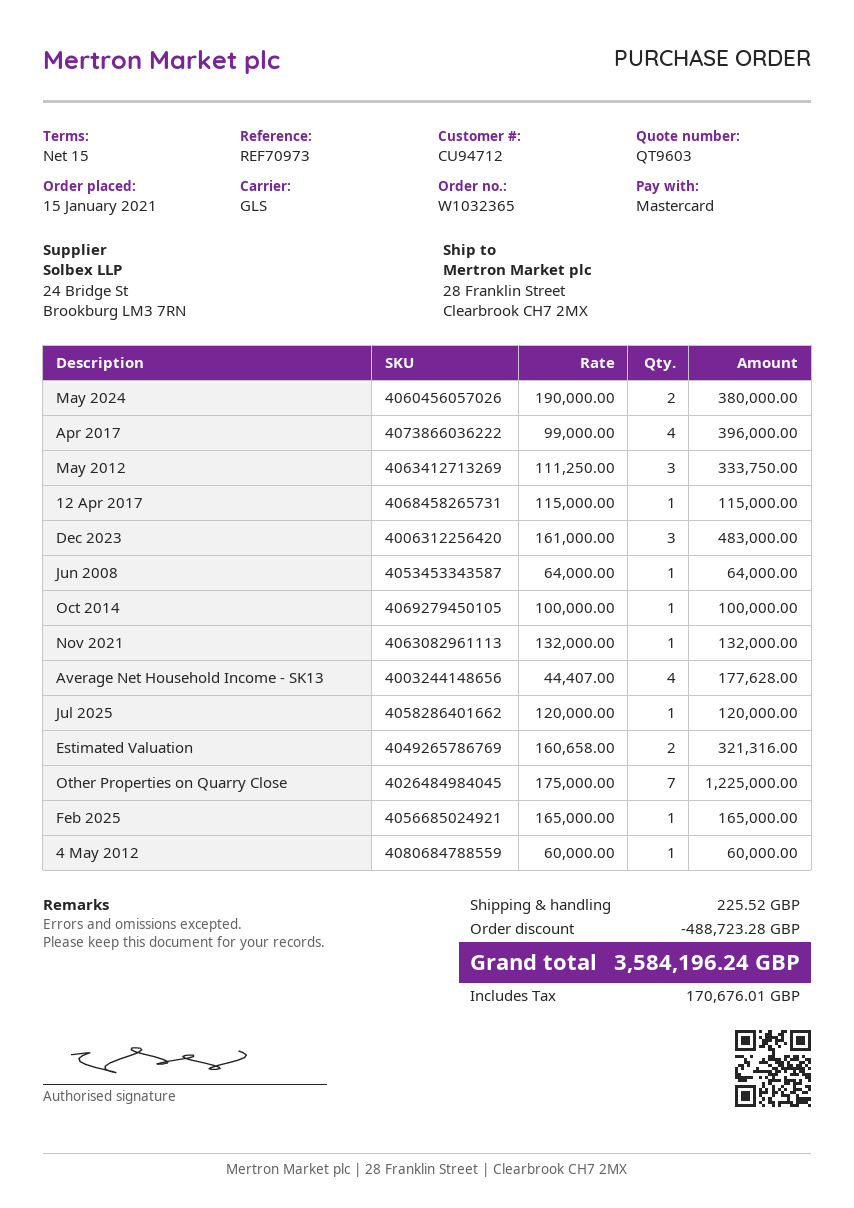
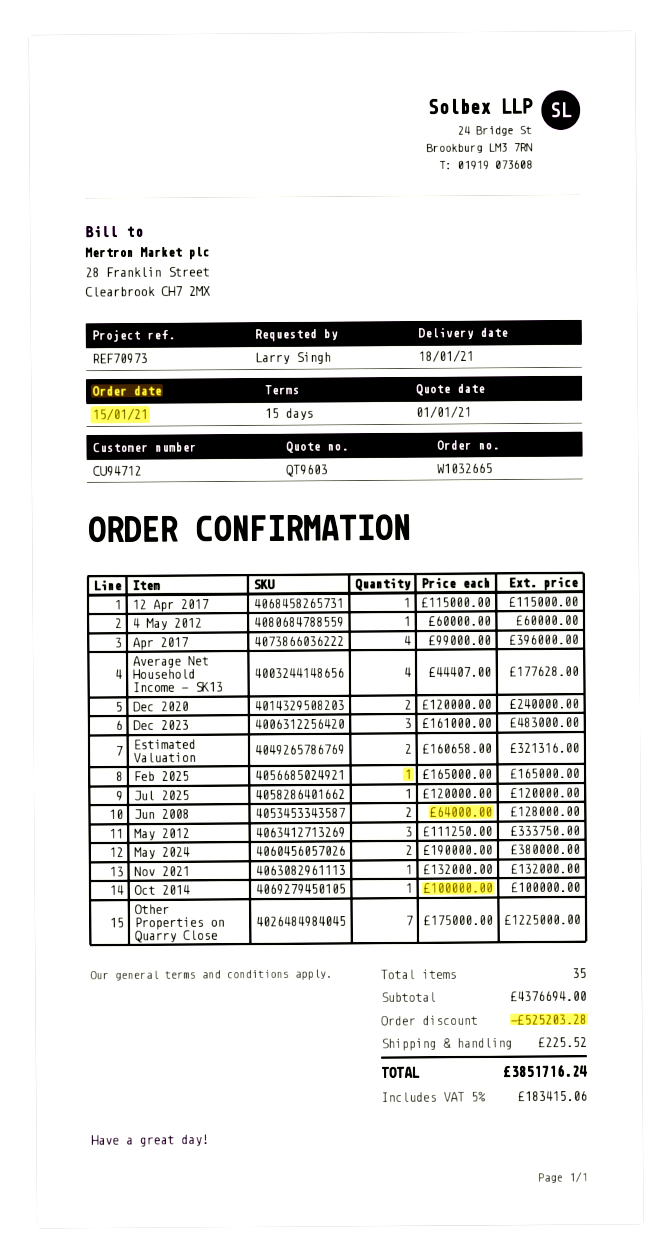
order number: W1032365 -> W1032665
Jun 2008: 1 x 64000.00 = 64000.00 -> 2 x 64000.00 = 128000.00
Dec 2020: none -> 2 x 120000.00 = 240000.00
discount: 488723.28 -> 525203.28
tax: 170676.01 -> 183415.06
total: 3584196.24 -> 3851716.24

